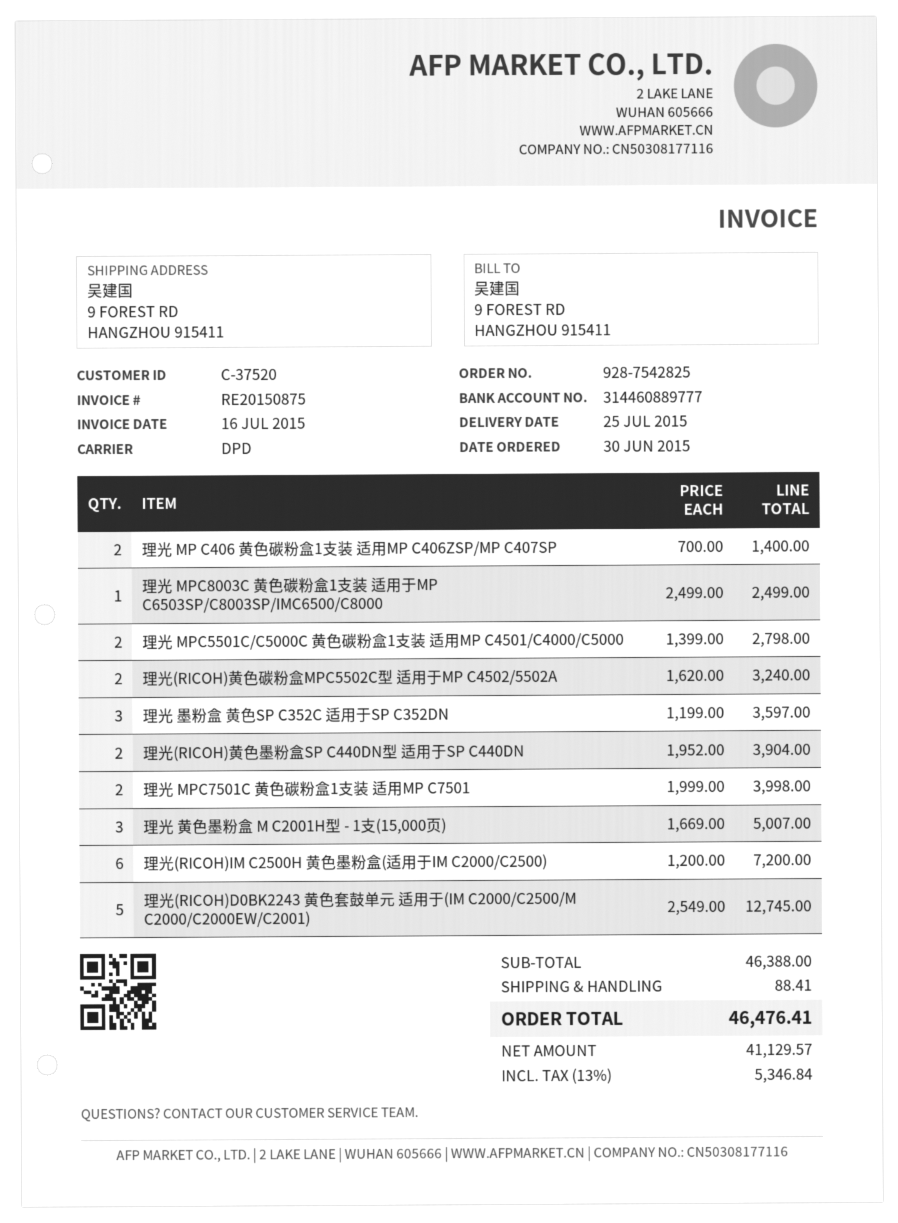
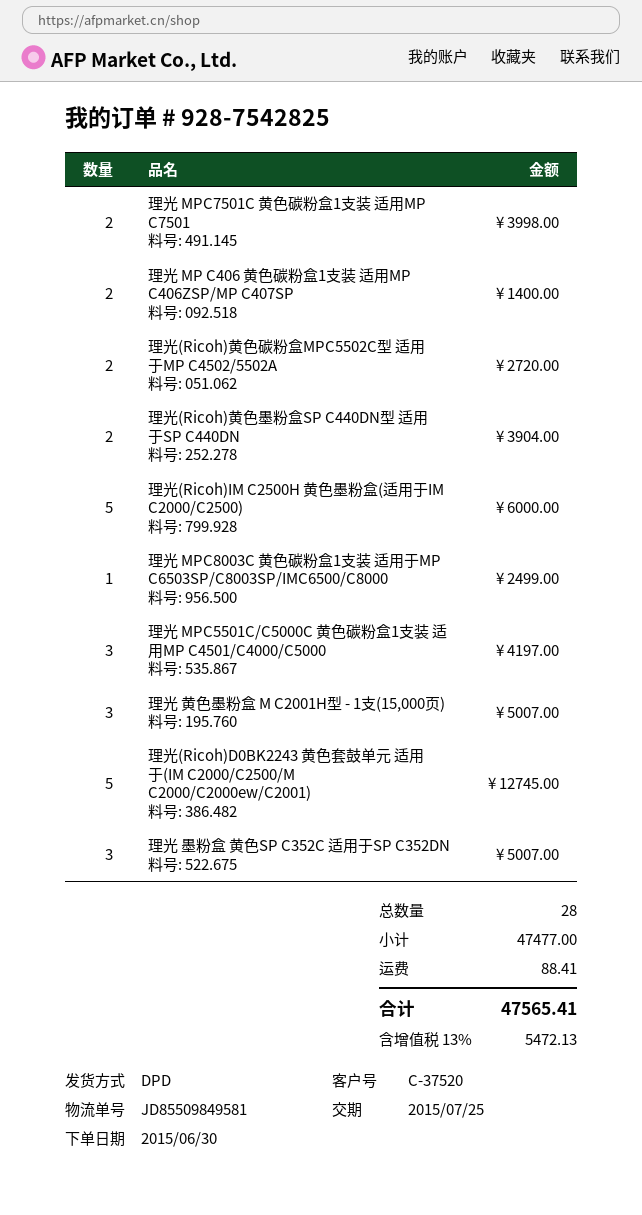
理光 MPC5501C/C5000C 黄色碳粉盒1支装 适用MP C4501/C4000/C5000: 2 for 2798.00 -> 3 for 4197.00
理光(RICOH)黄色碳粉盒MPC5502C型 适用于MP C4502/5502A: 2 for 3240.00 -> 2 for 2720.00
理光 墨粉盒 黄色SP C352C 适用于SP C352DN: 3 for 3597.00 -> 3 for 5007.00
理光(RICOH)IM C2500H 黄色墨粉盒(适用于IM C2000/C2500): 6 for 7200.00 -> 5 for 6000.00
subtotal: 46388.00 -> 47477.00
tax: 13% = 5346.84 -> 13% = 5472.13
total: 46476.41 -> 47565.41

